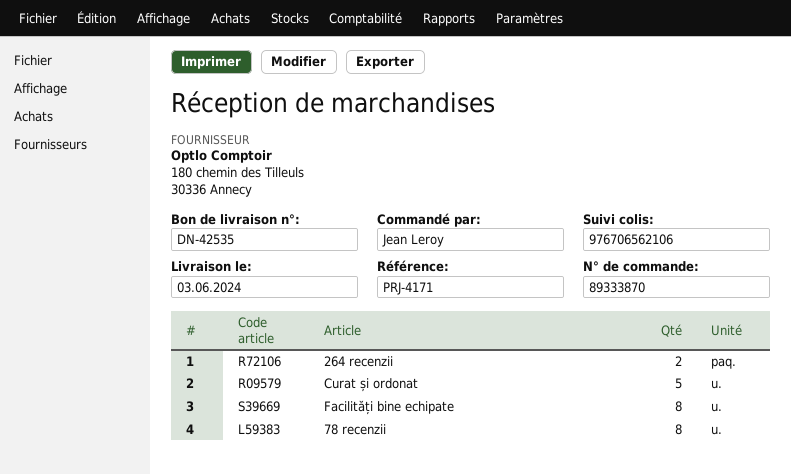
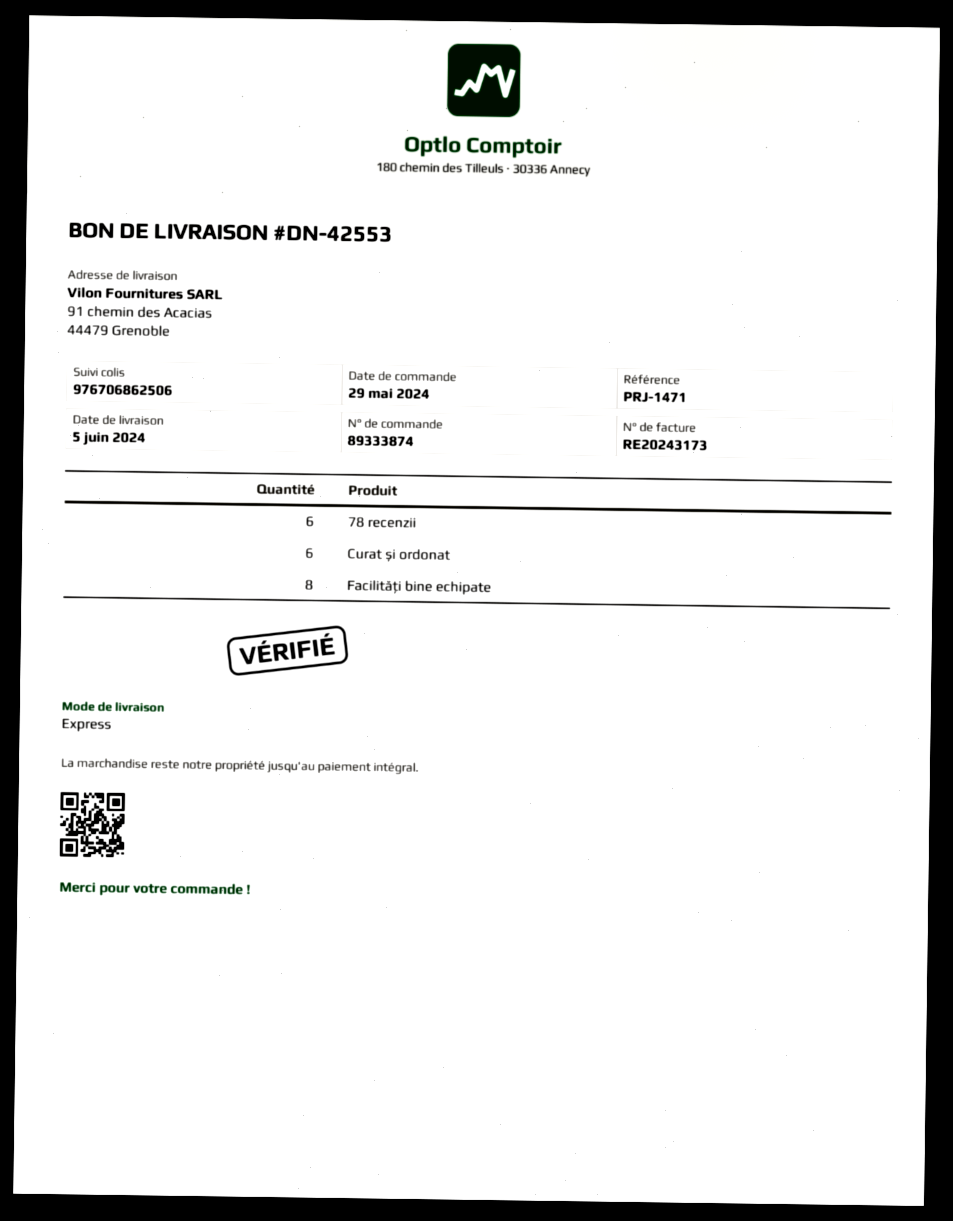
order number: 89333870 -> 89333874
delivery note number: DN-42535 -> DN-42553
delivery date: 2024-06-03 -> 2024-06-05
reference: PRJ-4171 -> PRJ-1471
tracking number: 976706562106 -> 976706862506
264 recenzii: 2 -> none
Curat și ordonat: 5 -> 6
78 recenzii: 8 -> 6

